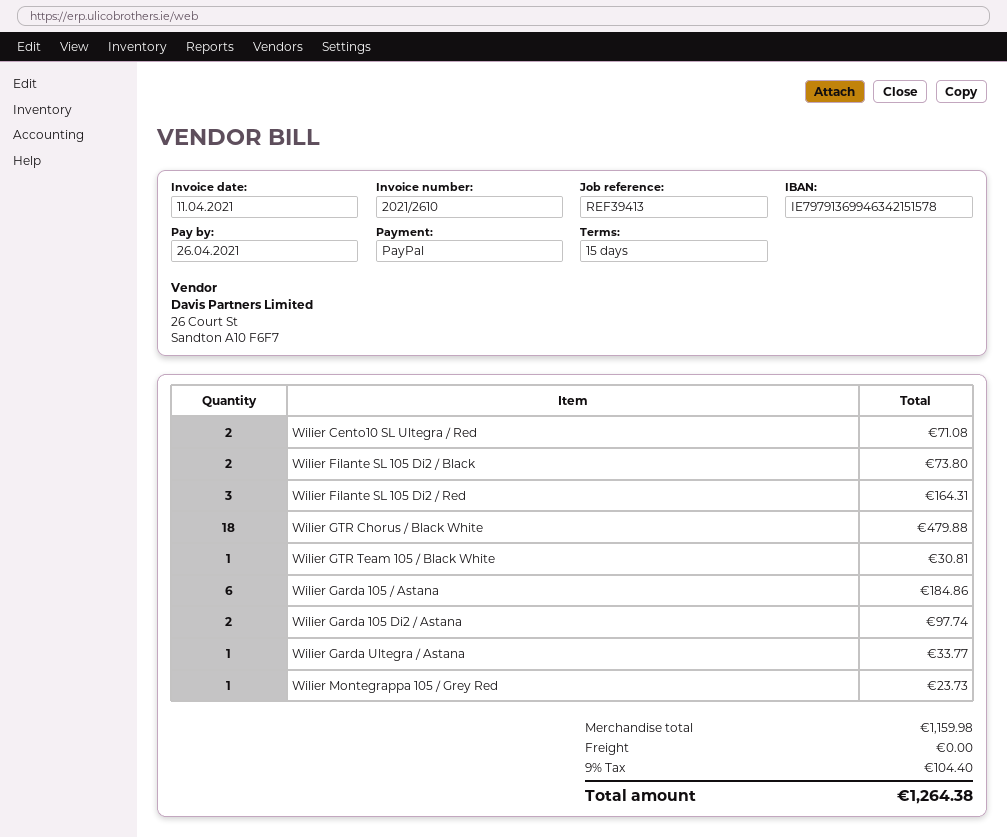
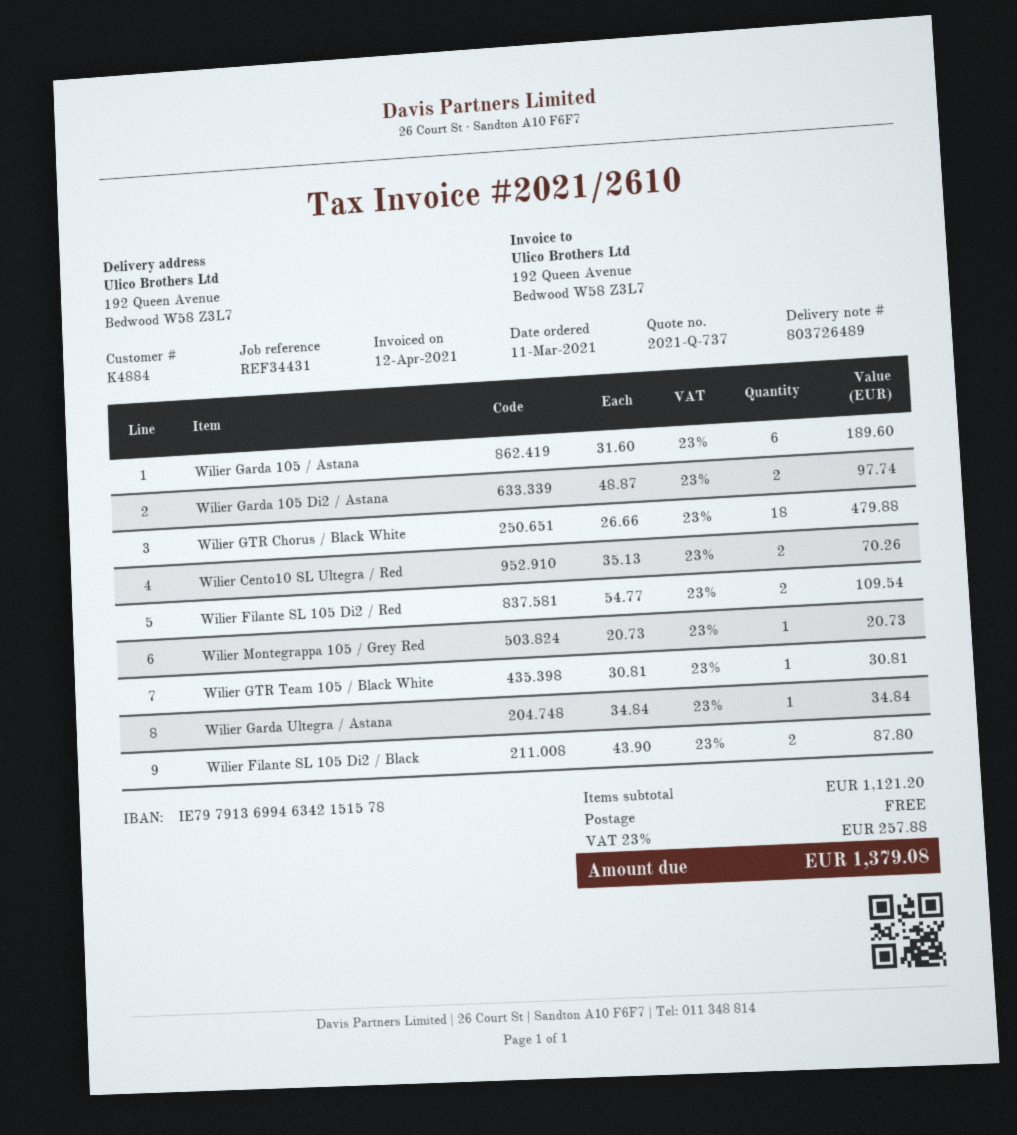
invoice date: 2021-04-11 -> 2021-04-12
reference: REF39413 -> REF34431
Wilier Cento10 SL Ultegra / Red: 2 for 71.08 -> 2 for 70.26
Wilier Filante SL 105 Di2 / Black: 2 for 73.80 -> 2 for 87.80
Wilier Filante SL 105 Di2 / Red: 3 for 164.31 -> 2 for 109.54
Wilier Garda 105 / Astana: 6 for 184.86 -> 6 for 189.60
Wilier Garda Ultegra / Astana: 1 for 33.77 -> 1 for 34.84
Wilier Montegrappa 105 / Grey Red: 1 for 23.73 -> 1 for 20.73
subtotal: 1159.98 -> 1121.20
tax: 9% = 104.40 -> 23% = 257.88
total: 1264.38 -> 1379.08

